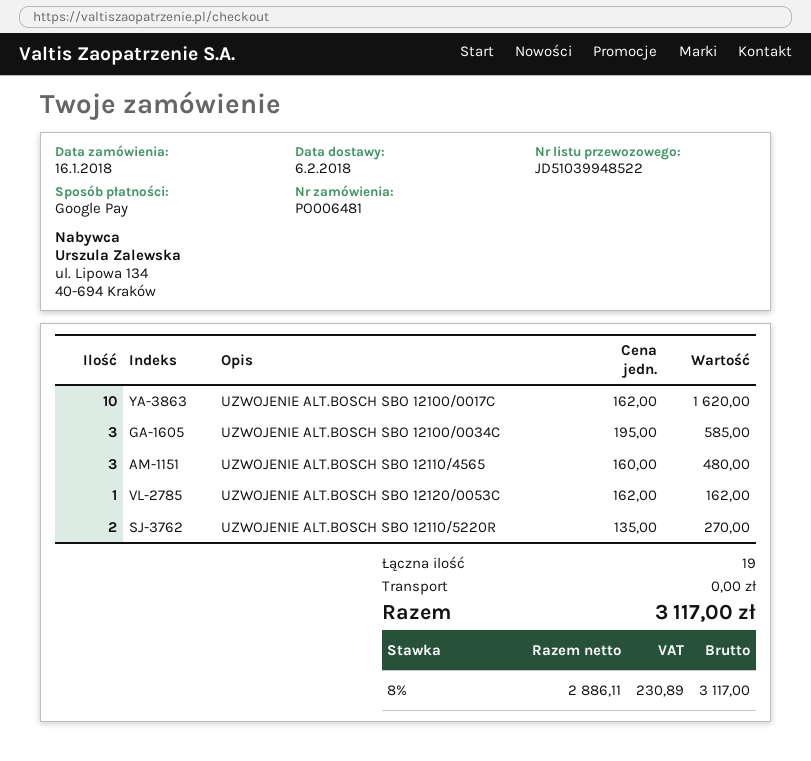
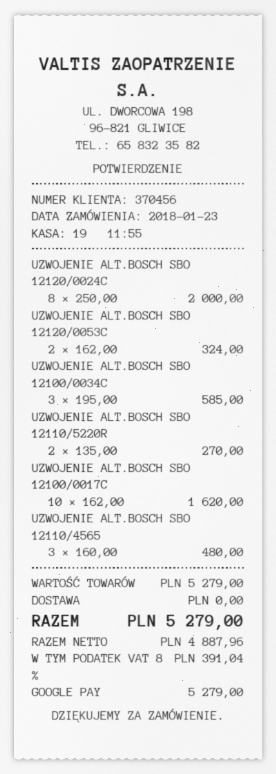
order date: 2018-01-16 -> 2018-01-23
UZWOJENIE ALT.BOSCH SBO 12120/0053C: 1 x 162.00 = 162.00 -> 2 x 162.00 = 324.00
UZWOJENIE ALT.BOSCH SBO 12120/0024C: none -> 8 x 250.00 = 2000.00
net: 2886.11 -> 4887.96
tax: 8% = 230.89 -> 8% = 391.04
total: 3117.00 -> 5279.00

